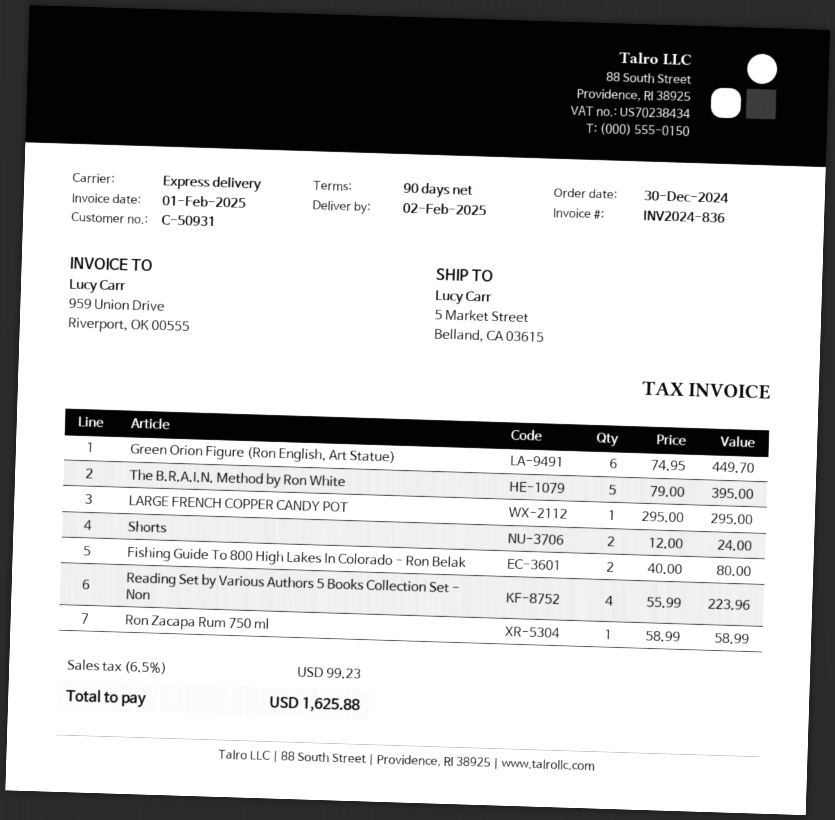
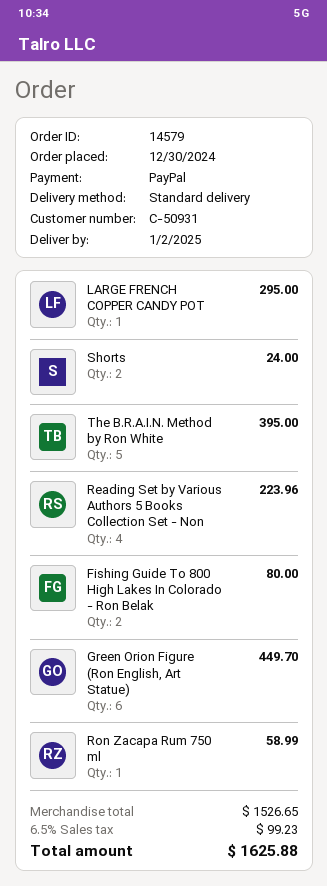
delivery date: 2025-02-02 -> 2025-01-02
shipping method: express -> standard

